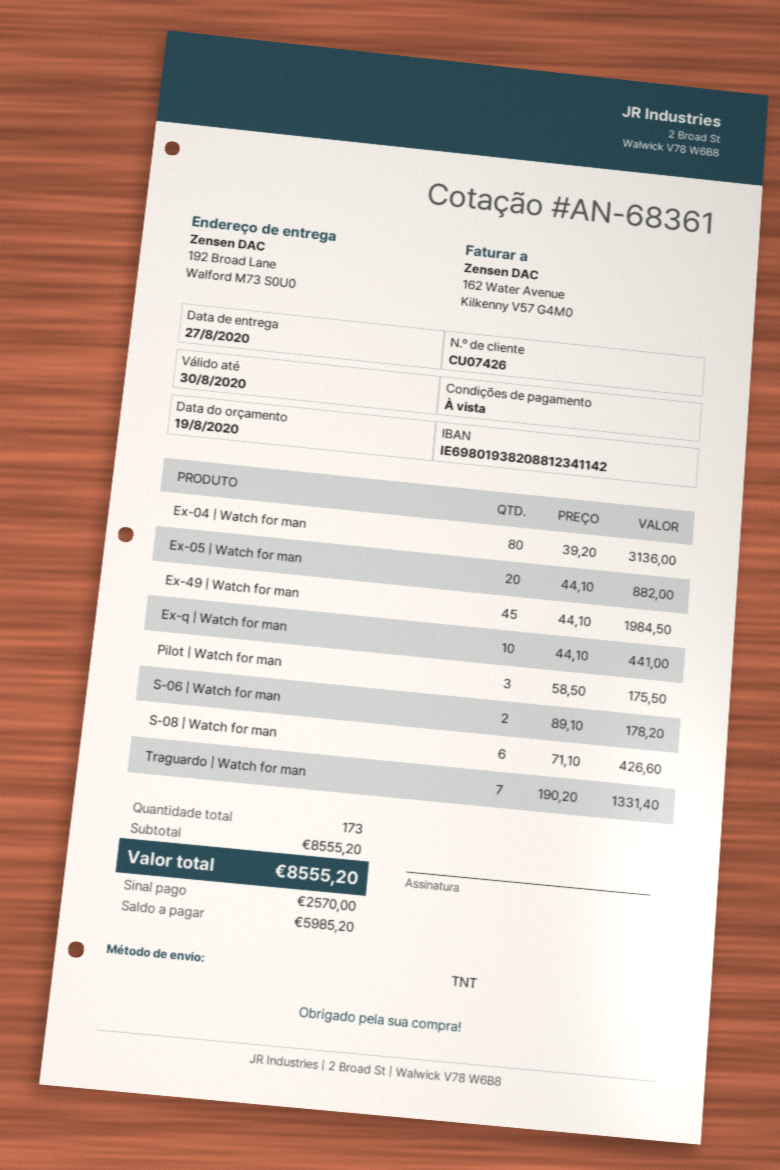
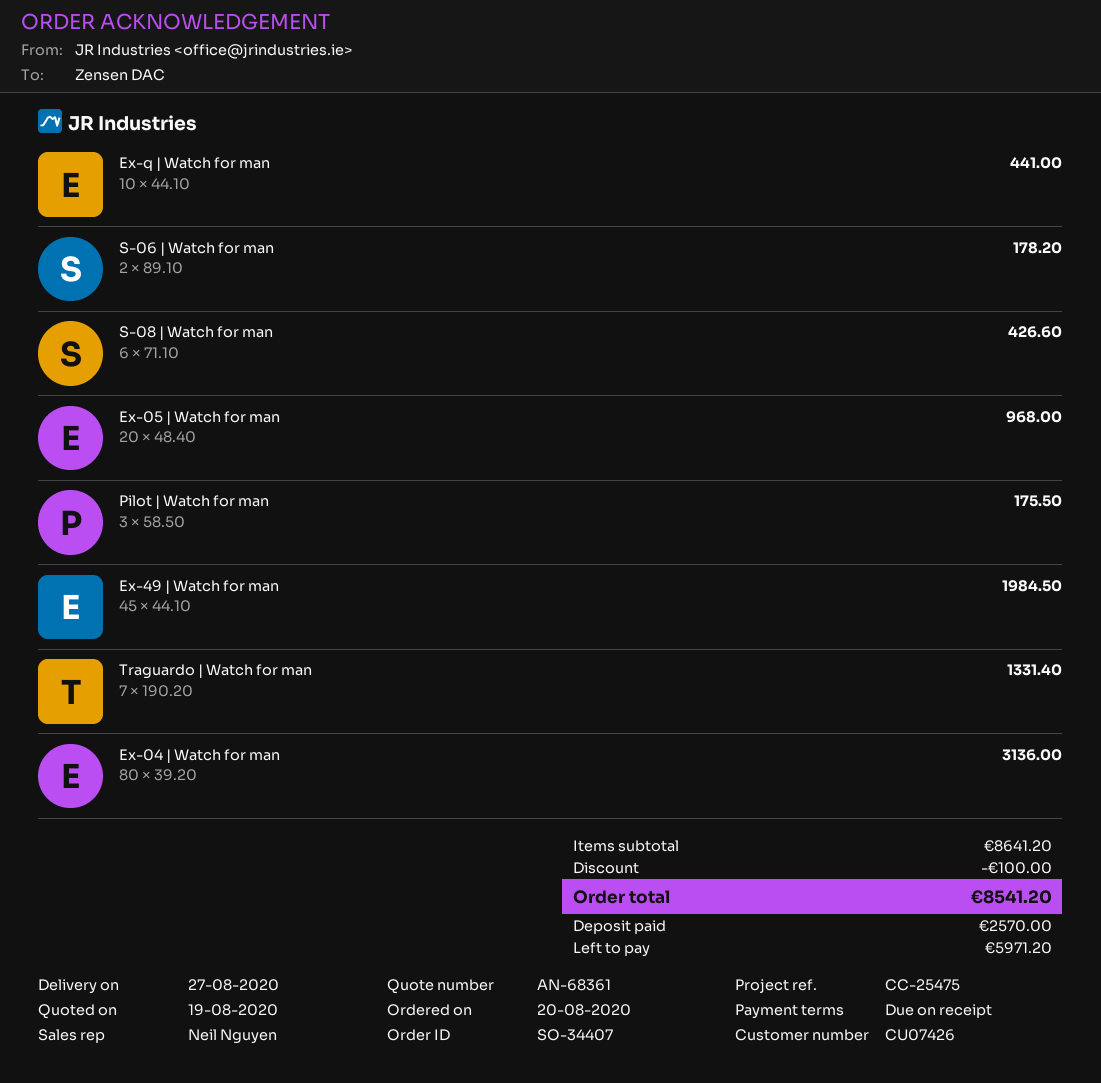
Ex-05 | Watch for man: 20 x 44.10 = 882.00 -> 20 x 48.40 = 968.00
subtotal: 8555.20 -> 8641.20
discount: none -> 100.00
total: 8555.20 -> 8541.20
balance: 5985.20 -> 5971.20

